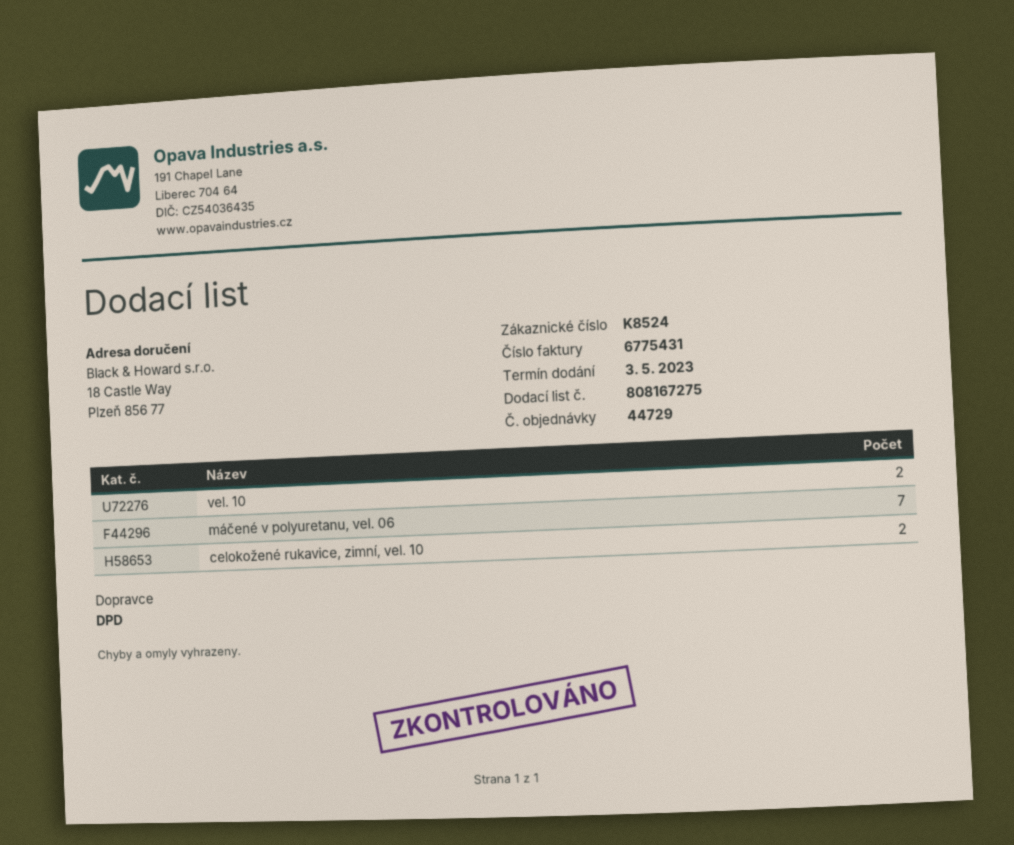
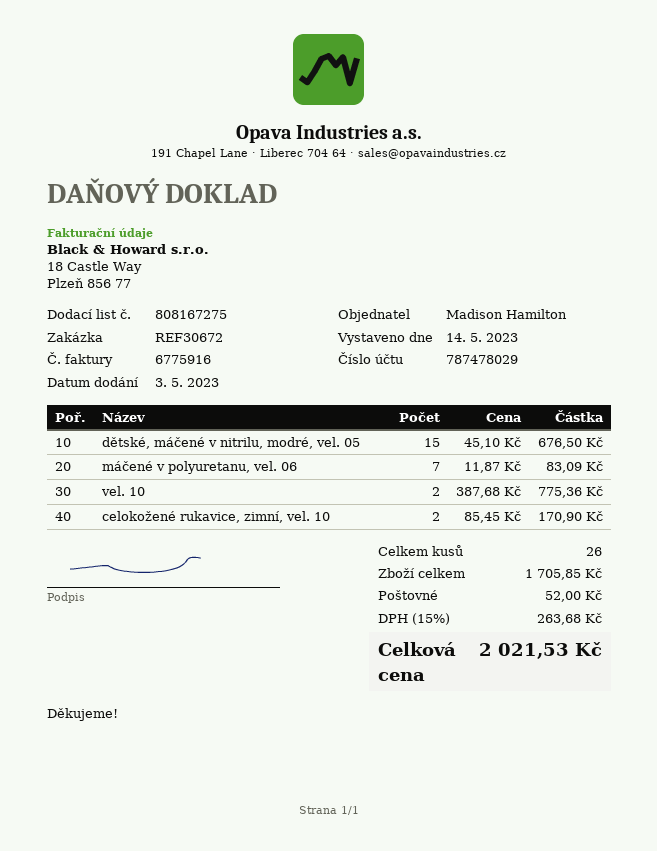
invoice number: 6775431 -> 6775916
dětské, máčené v nitrilu, modré, vel. 05: none -> 15

